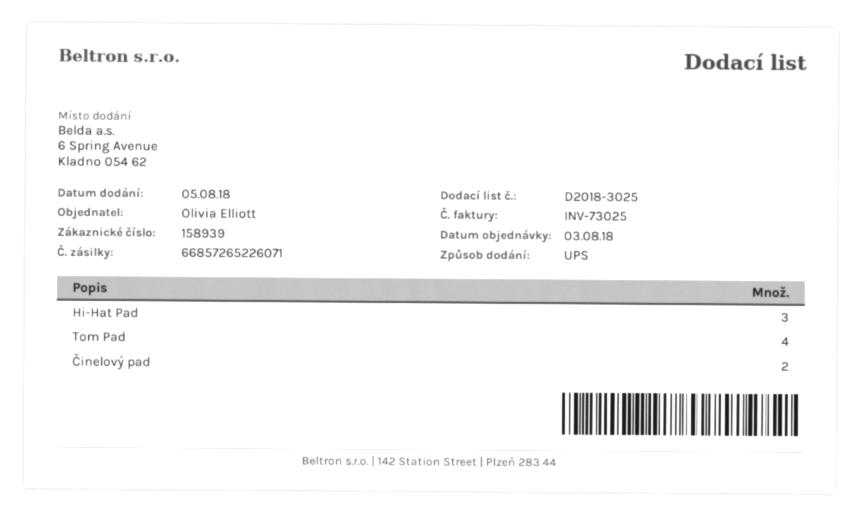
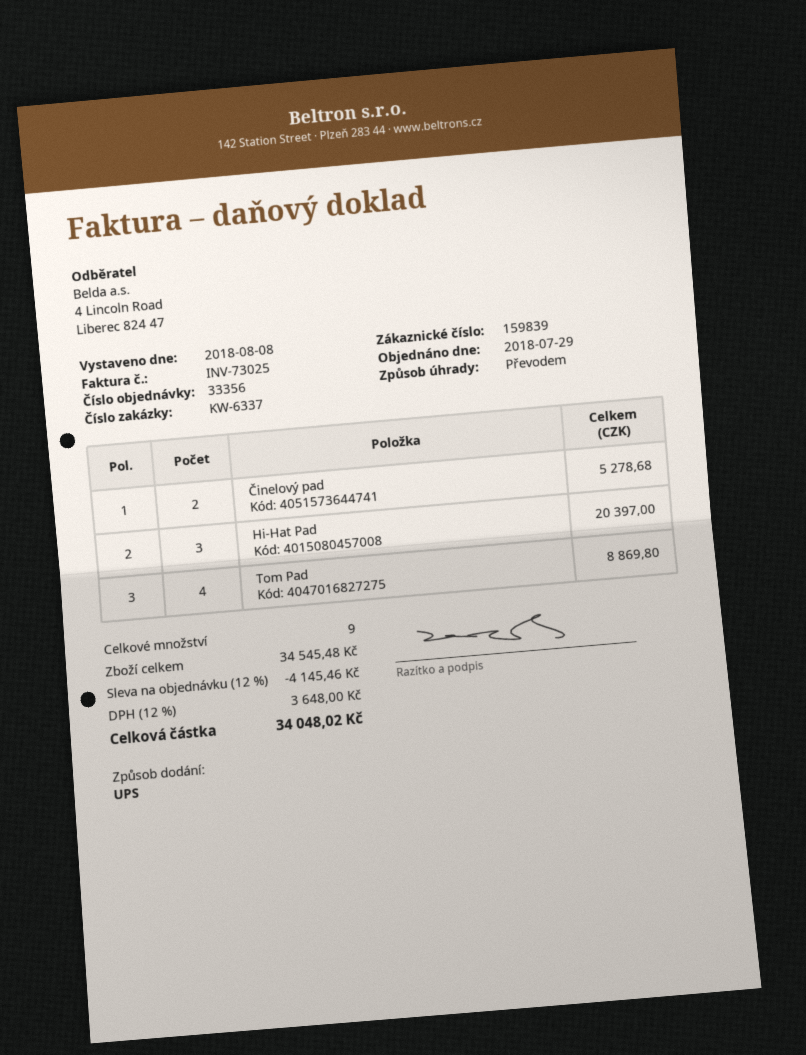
order date: 2018-08-03 -> 2018-07-29
customer number: 158939 -> 159839

